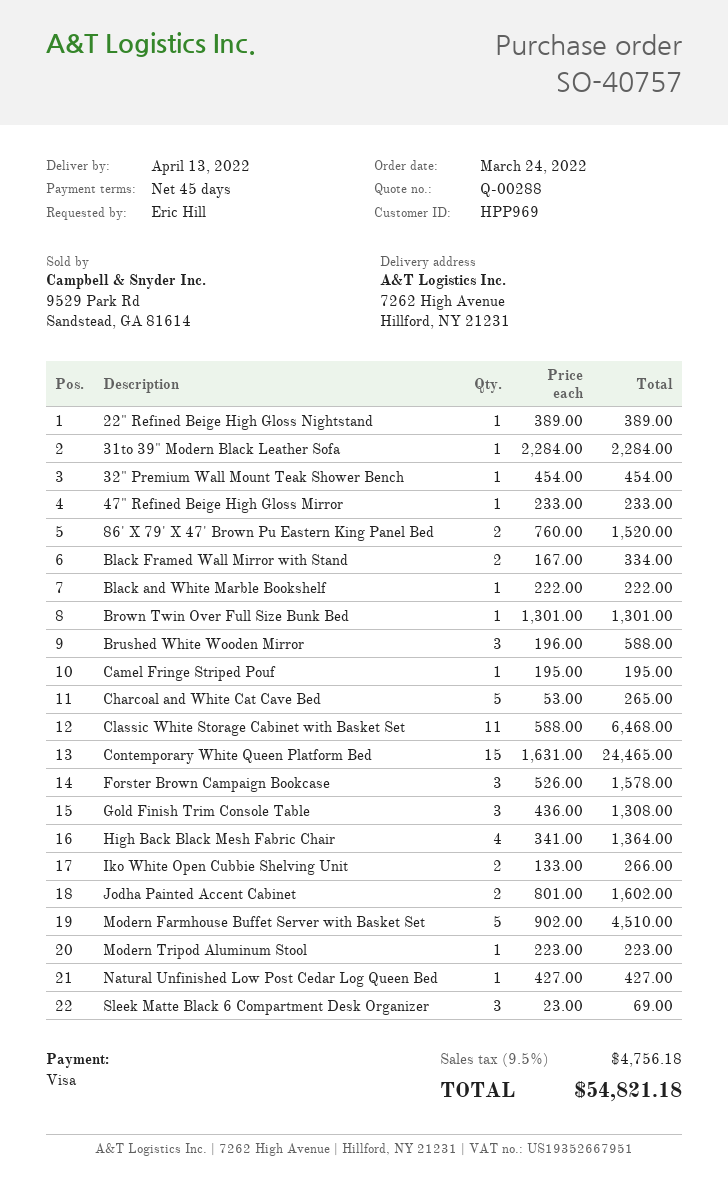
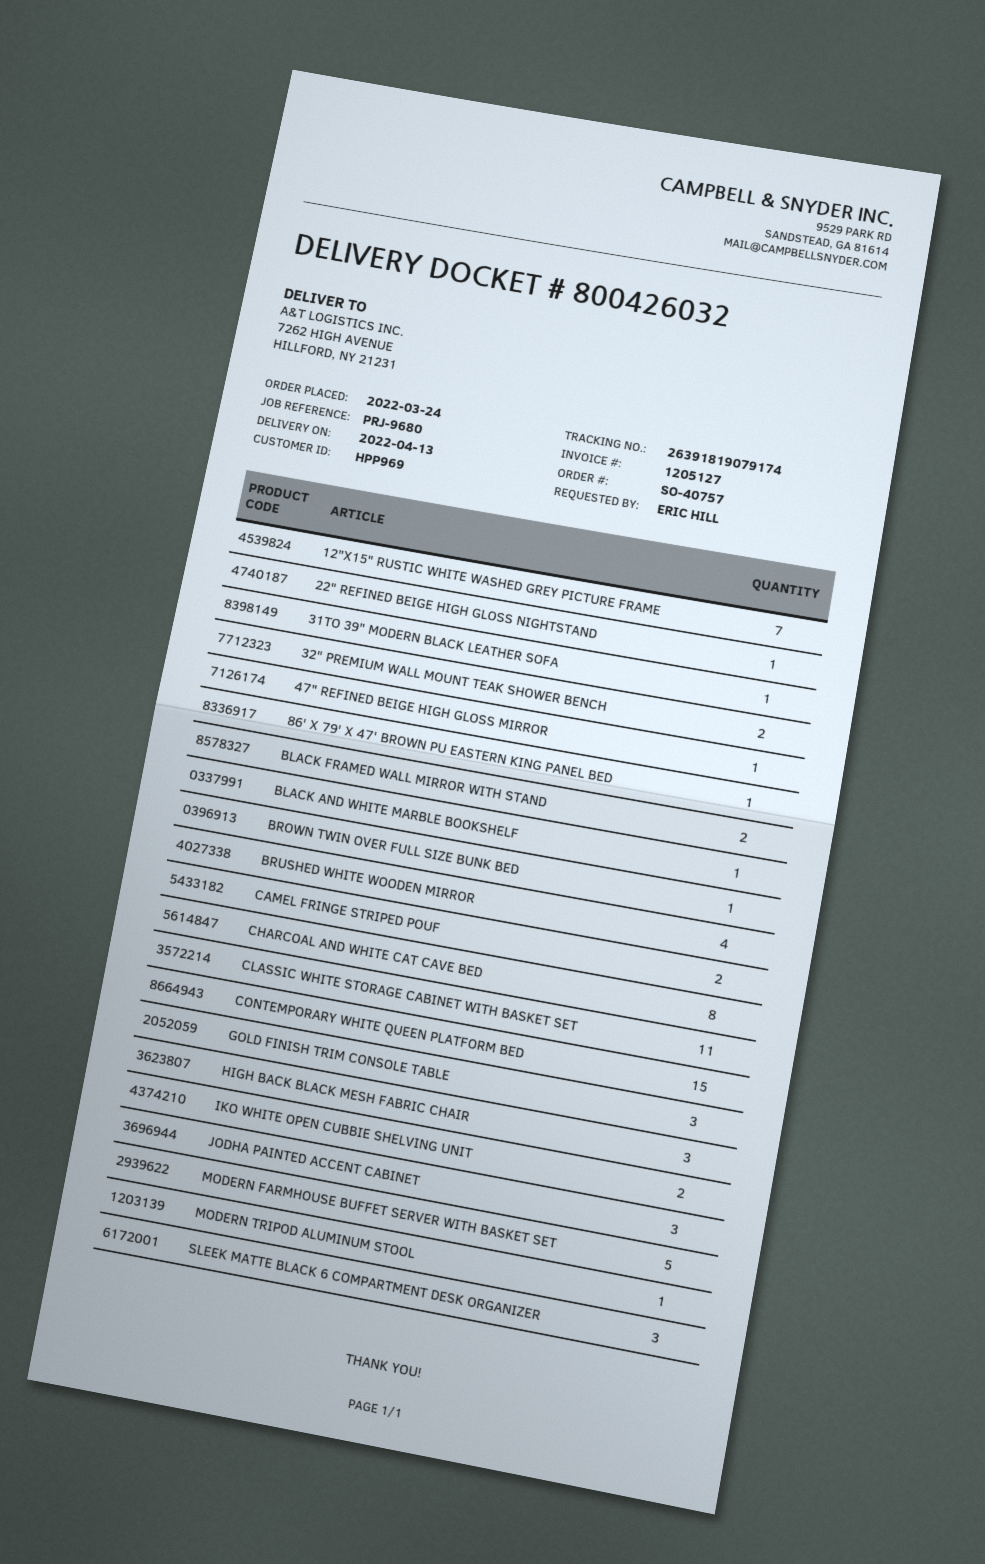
32" Premium Wall Mount Teak Shower Bench: 1 -> 2
86' X 79' X 47' Brown Pu Eastern King Panel Bed: 2 -> 1
Brushed White Wooden Mirror: 3 -> 4
Camel Fringe Striped Pouf: 1 -> 2
Charcoal and White Cat Cave Bed: 5 -> 8
Forster Brown Campaign Bookcase: 3 -> none
High Back Black Mesh Fabric Chair: 4 -> 3
Jodha Painted Accent Cabinet: 2 -> 3
Natural Unfinished Low Post Cedar Log Queen Bed: 1 -> none
12"X15" RUSTIC WHITE WASHED GREY PICTURE FRAME: none -> 7

